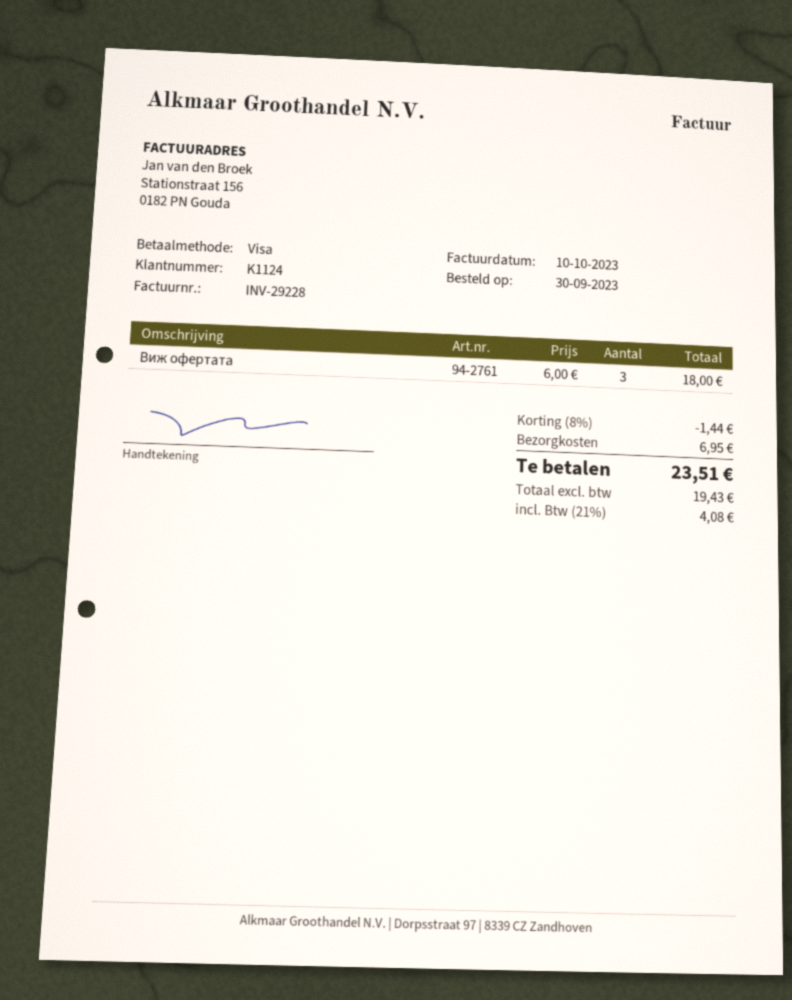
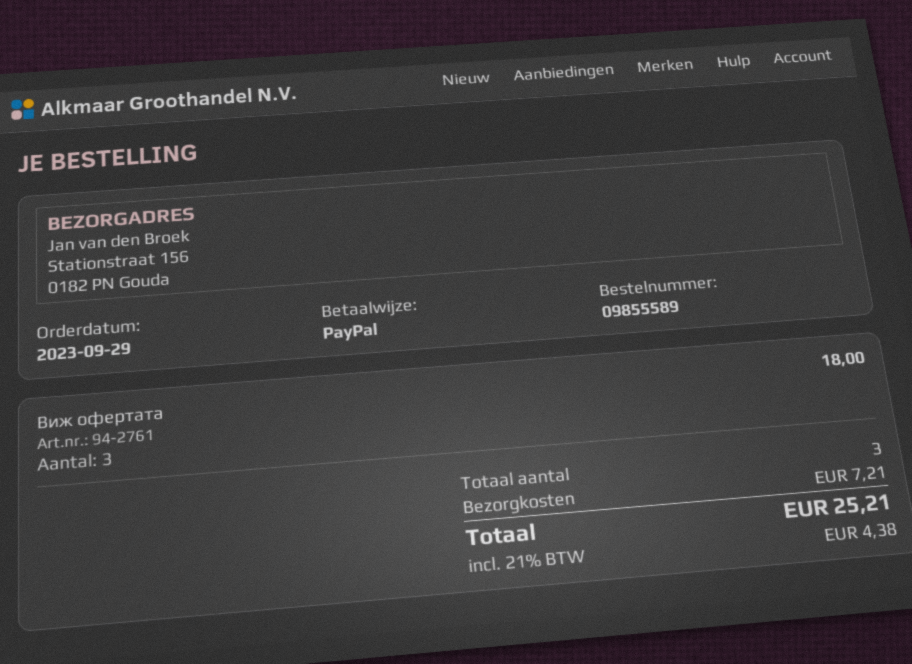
order date: 2023-09-30 -> 2023-09-29
payment method: Visa -> PayPal
discount: 8% = 1.44 -> none
shipping: 6.95 -> 7.21
tax: 21% = 4.08 -> 21% = 4.38
total: 23.51 -> 25.21

